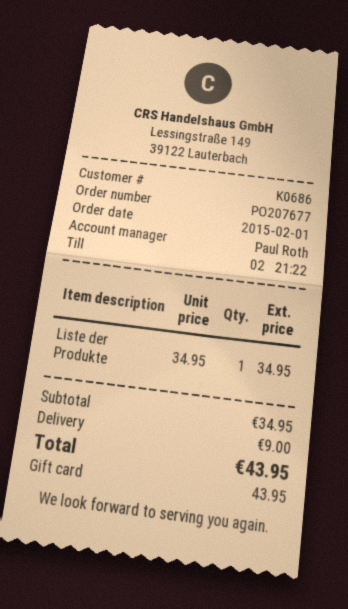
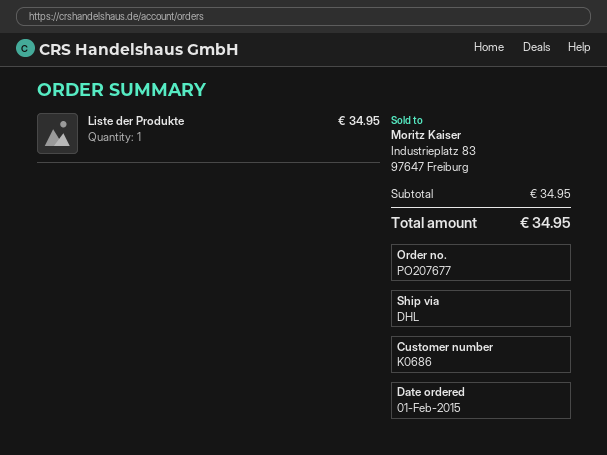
shipping: 9.00 -> none
total: 43.95 -> 34.95

